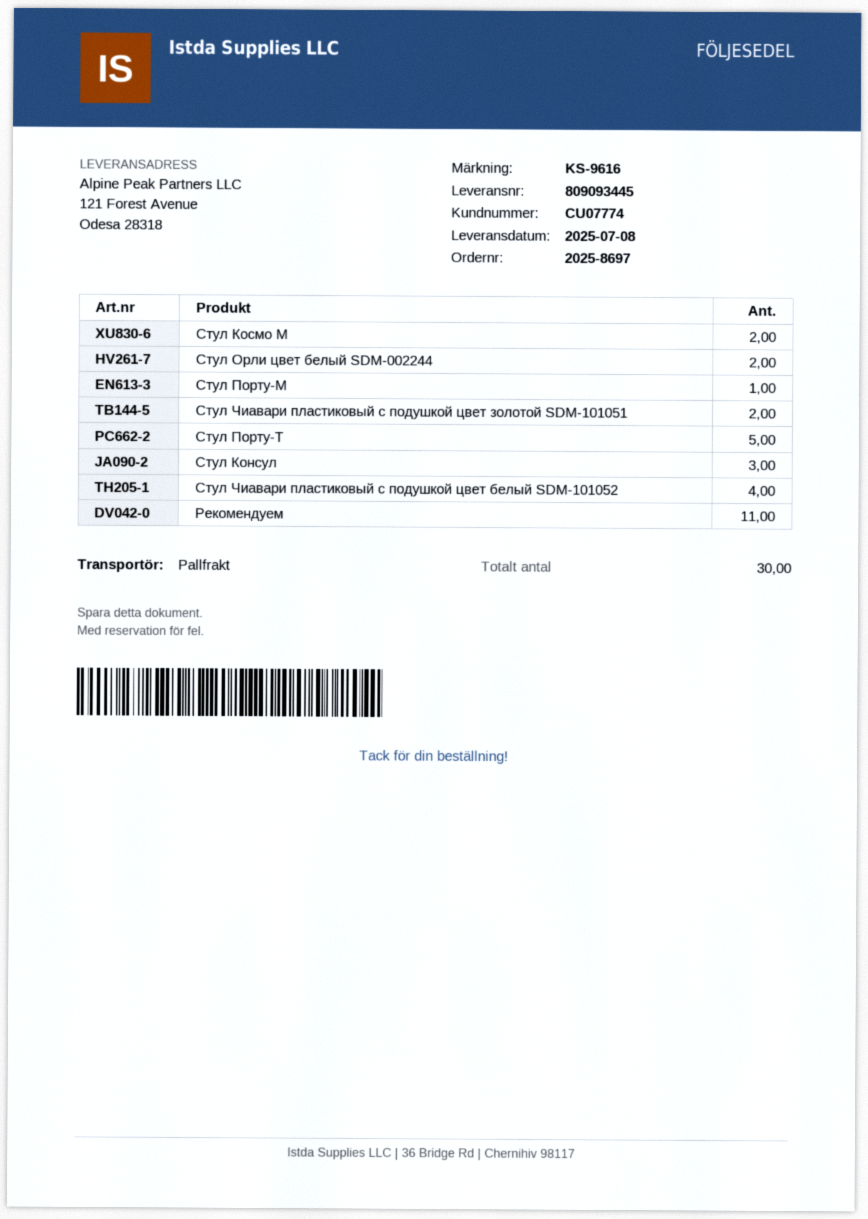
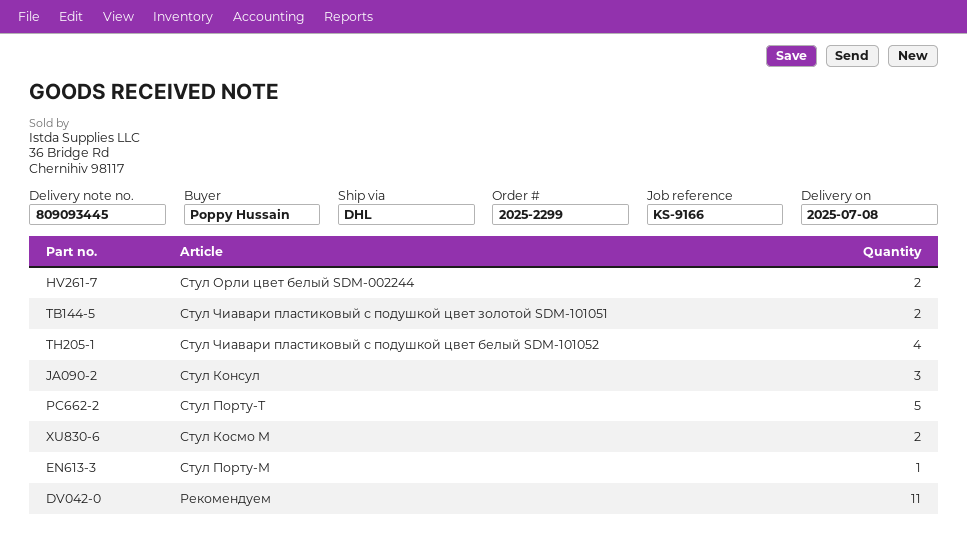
order number: 2025-8697 -> 2025-2299
reference: KS-9616 -> KS-9166
shipping method: pallet freight -> DHL

